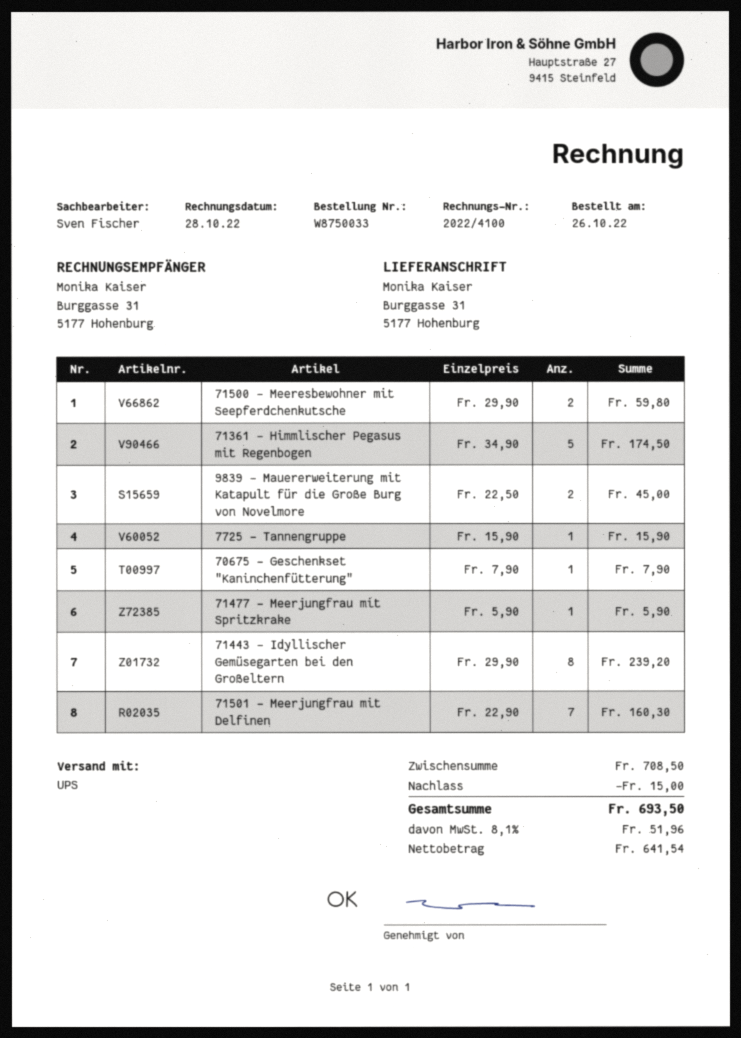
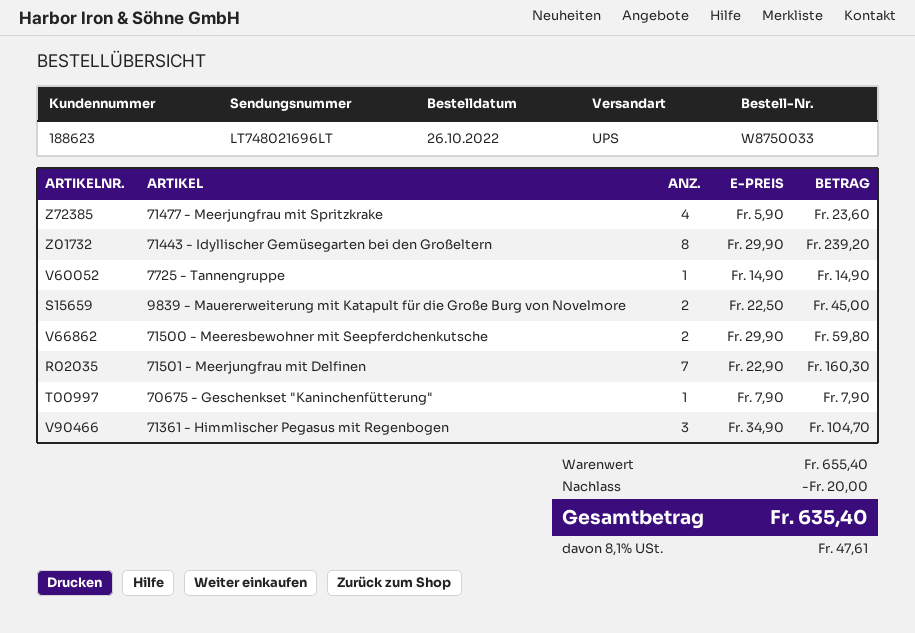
71361 - Himmlischer Pegasus mit Regenbogen: 5 x 34.90 = 174.50 -> 3 x 34.90 = 104.70
7725 - Tannengruppe: 1 x 15.90 = 15.90 -> 1 x 14.90 = 14.90
71477 - Meerjungfrau mit Spritzkrake: 1 x 5.90 = 5.90 -> 4 x 5.90 = 23.60
subtotal: 708.50 -> 655.40
discount: 15.00 -> 20.00
tax: 8.1% = 51.96 -> 8.1% = 47.61
total: 693.50 -> 635.40

